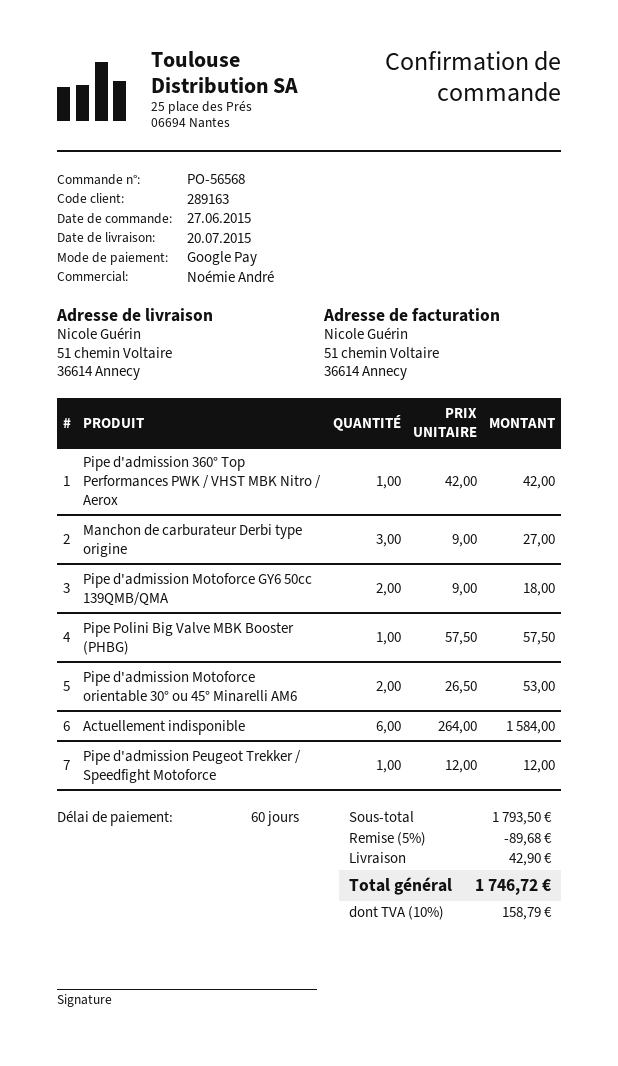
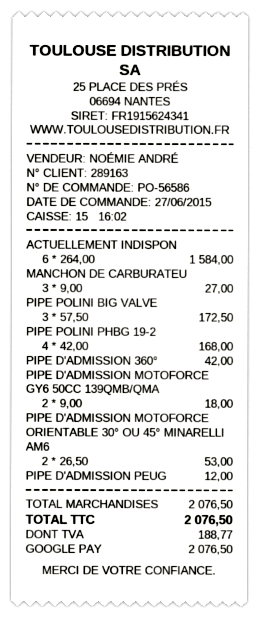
order number: PO-56568 -> PO-56586
Pipe Polini Big Valve MBK Booster (PHBG): 1 x 57.50 = 57.50 -> 3 x 57.50 = 172.50
PIPE POLINI PHBG 19-2: none -> 4 x 42.00 = 168.00
subtotal: 1793.50 -> 2076.50
discount: 5% = 89.68 -> none
shipping: 42.90 -> none
tax: 158.79 -> 188.77
total: 1746.72 -> 2076.50

